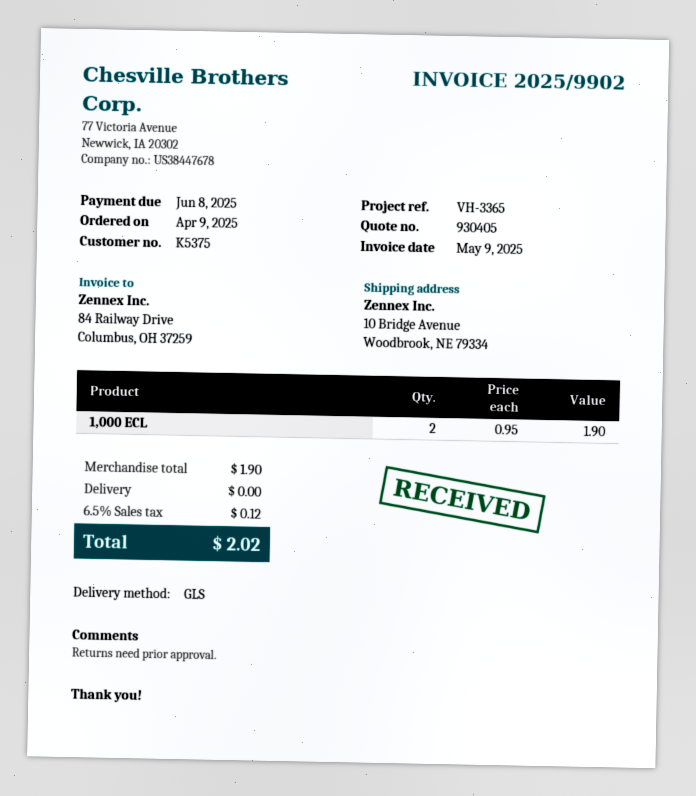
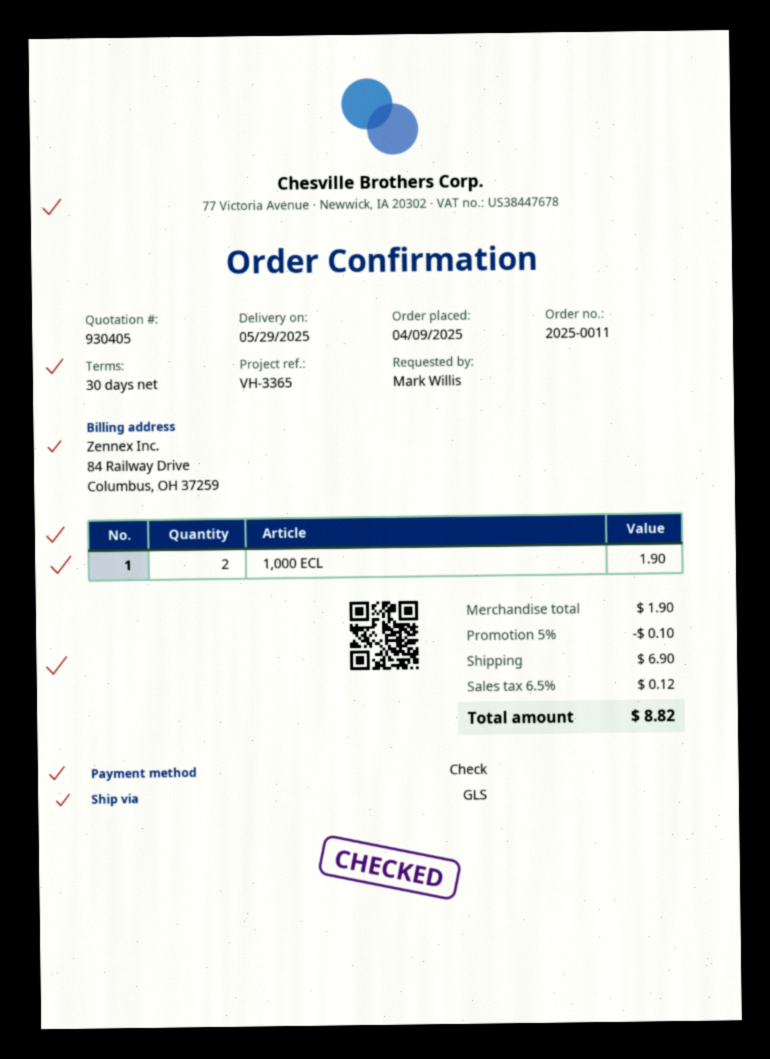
discount: none -> 5% = 0.10
shipping: 0.00 -> 6.90
total: 2.02 -> 8.82

